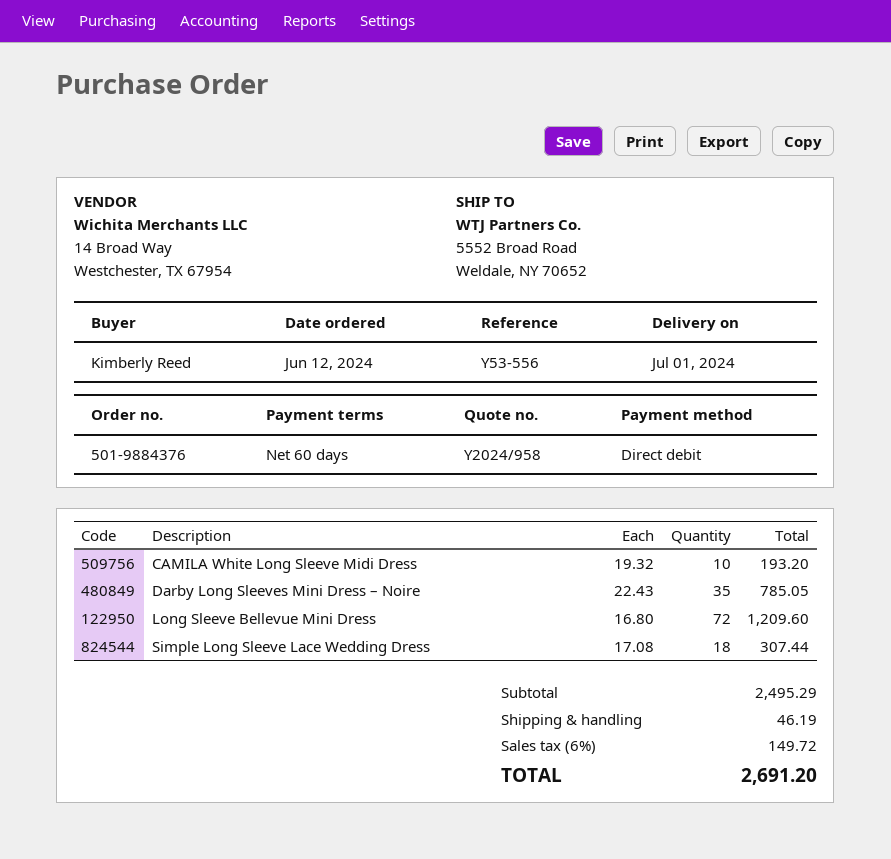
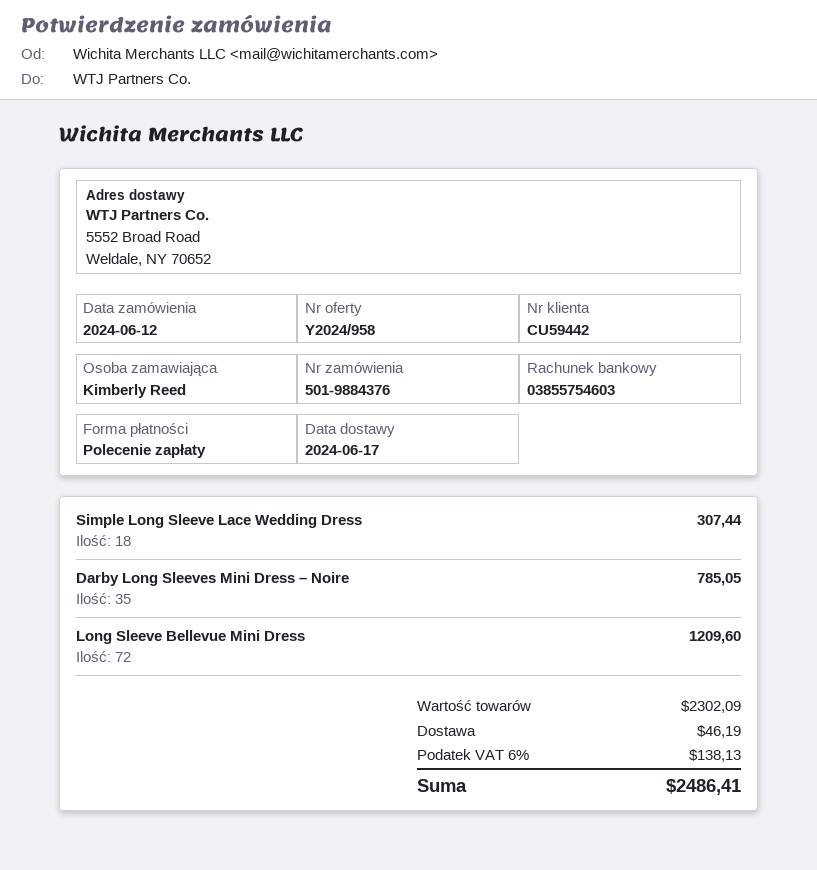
delivery date: 2024-07-01 -> 2024-06-17
CAMILA White Long Sleeve Midi Dress: 10 for 193.20 -> none
subtotal: 2495.29 -> 2302.09
tax: 6% = 149.72 -> 6% = 138.13
total: 2691.20 -> 2486.41

